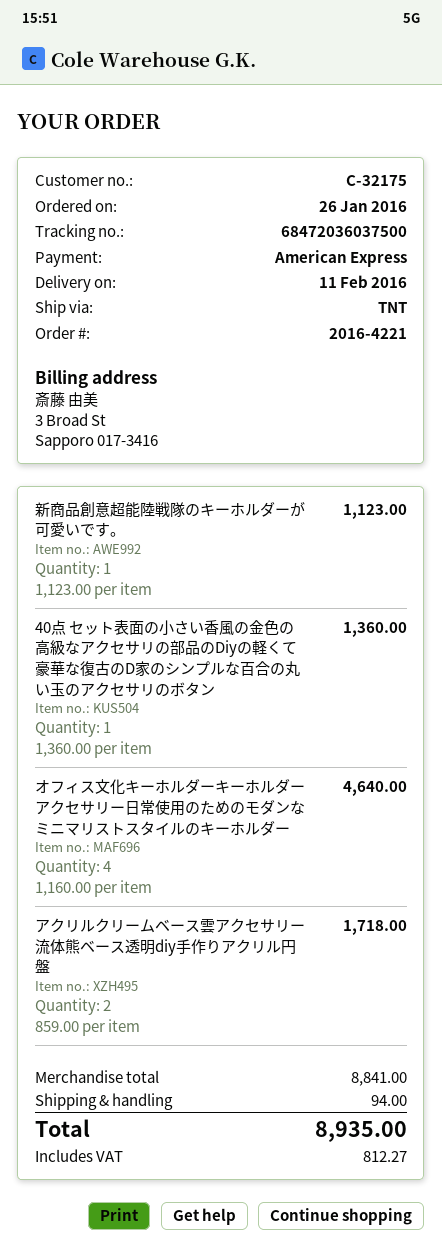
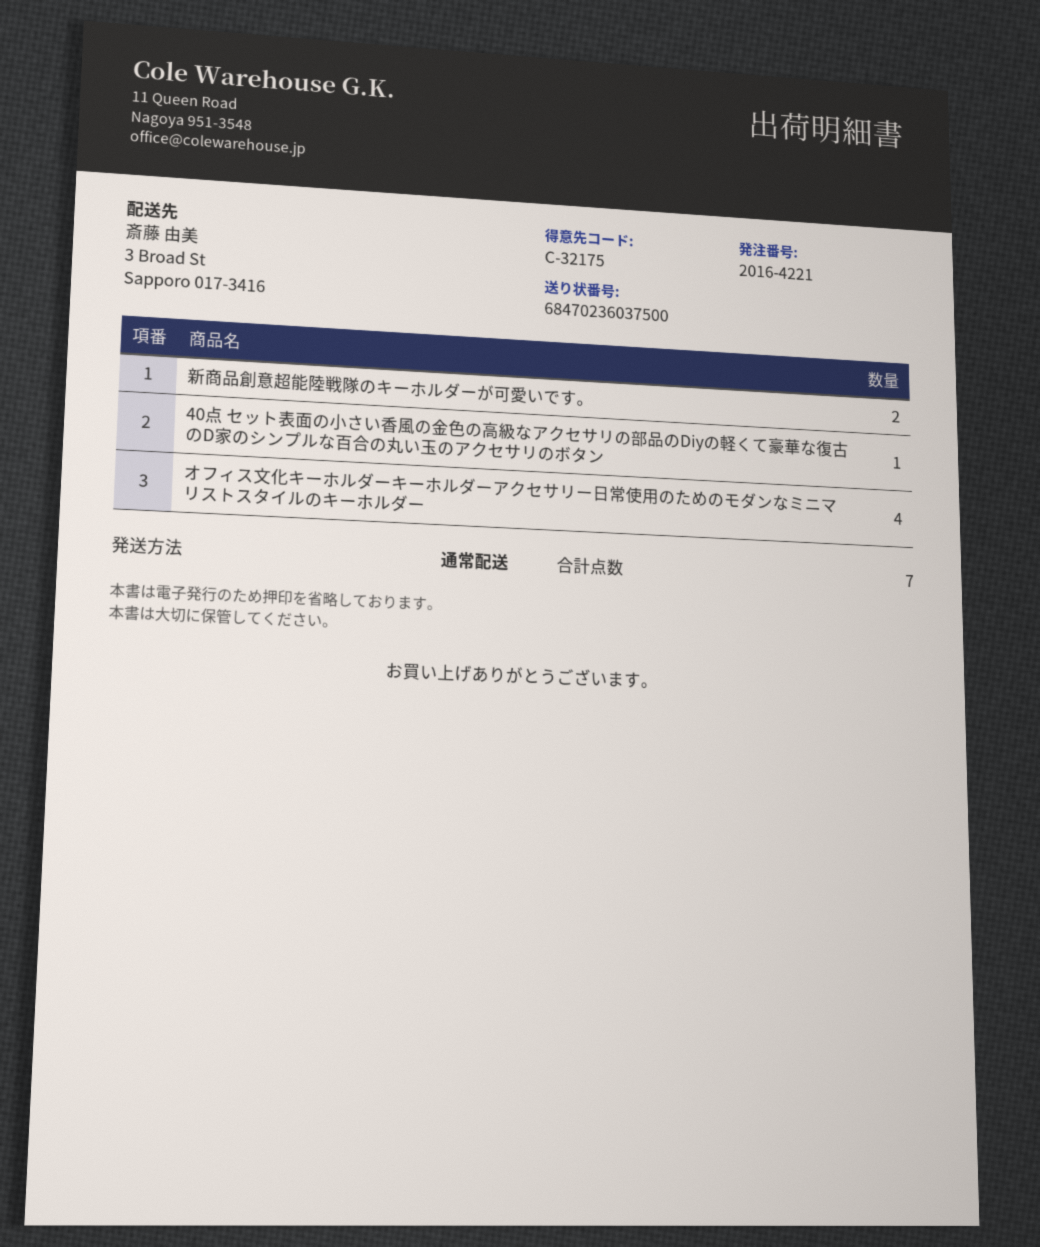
shipping method: TNT -> standard
tracking number: 68472036037500 -> 68470236037500
新商品創意超能陸戦隊のキーホルダーが可愛いです。: 1 -> 2
アクリルクリームベース雲アクセサリー流体熊ベース透明diy手作りアクリル円盤: 2 -> none

